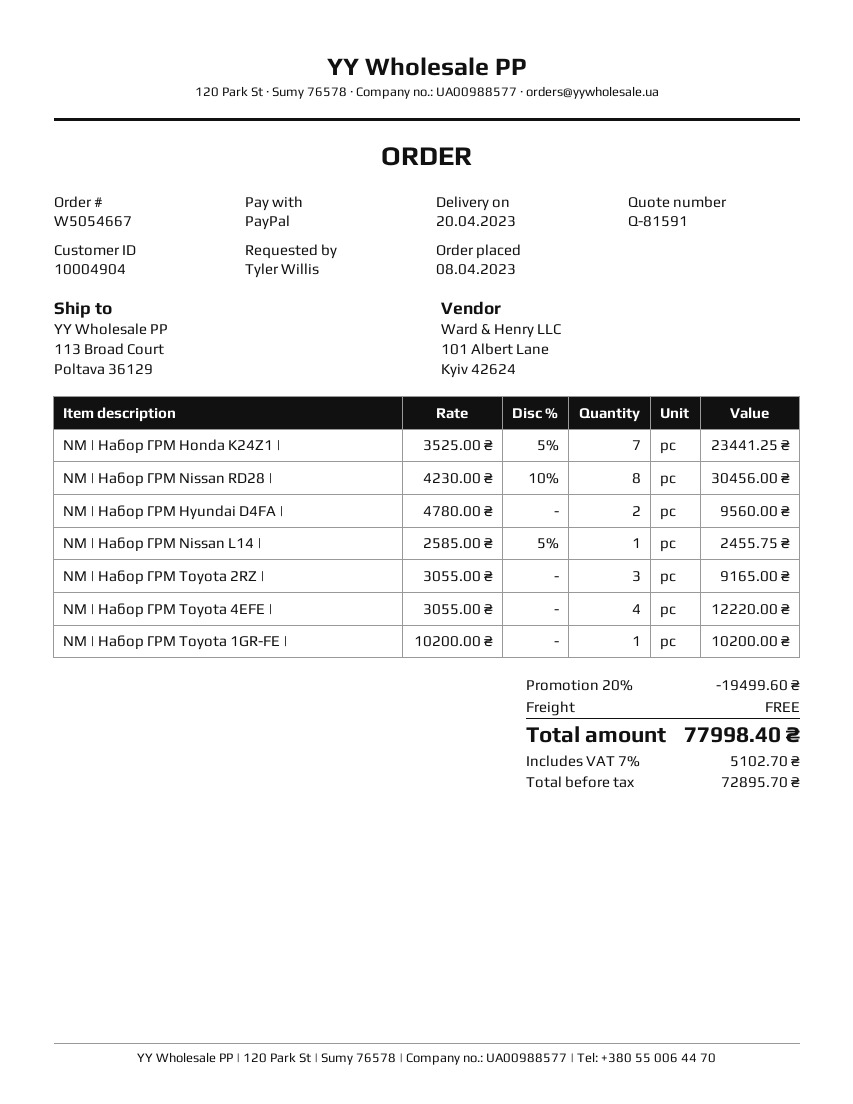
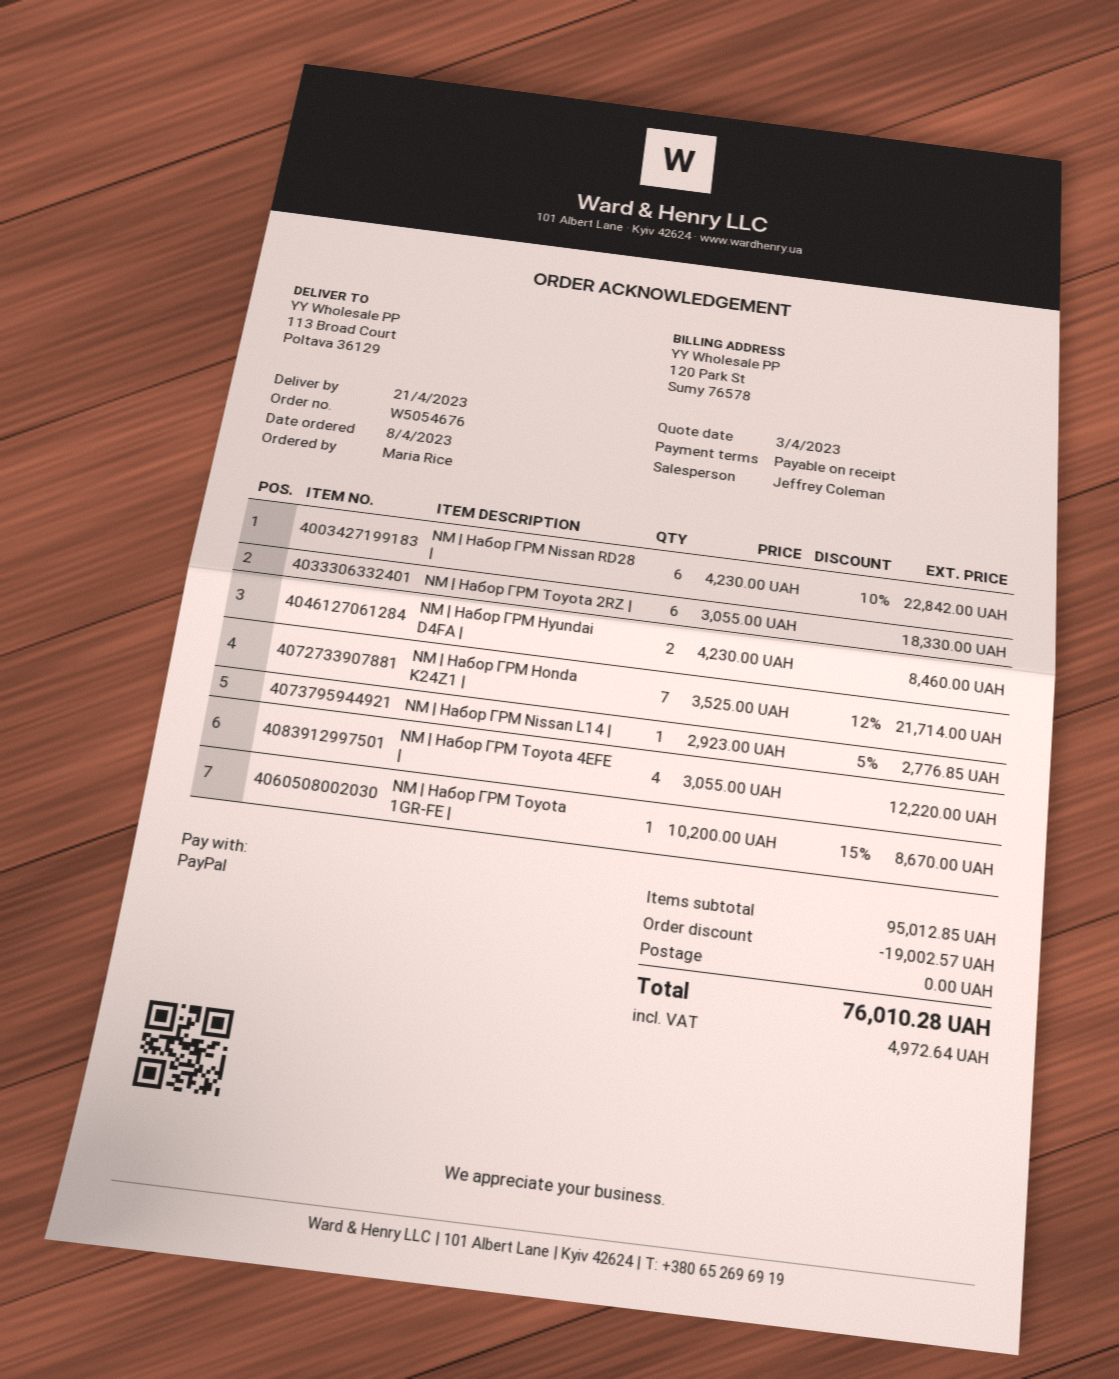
order number: W5054667 -> W5054676
delivery date: 2023-04-20 -> 2023-04-21
ordered by: Tyler Willis -> Maria Rice
NM | Набор ГРМ Honda K24Z1 |: 7 x 3525.00 - 5% = 23441.25 -> 7 x 3525.00 - 12% = 21714.00
NM | Набор ГРМ Nissan RD28 |: 8 x 4230.00 - 10% = 30456.00 -> 6 x 4230.00 - 10% = 22842.00
NM | Набор ГРМ Hyundai D4FA |: 2 x 4780.00 = 9560.00 -> 2 x 4230.00 = 8460.00
NM | Набор ГРМ Nissan L14 |: 1 x 2585.00 - 5% = 2455.75 -> 1 x 2923.00 - 5% = 2776.85
NM | Набор ГРМ Toyota 2RZ |: 3 x 3055.00 = 9165.00 -> 6 x 3055.00 = 18330.00
NM | Набор ГРМ Toyota 1GR-FE |: 1 x 10200.00 = 10200.00 -> 1 x 10200.00 - 15% = 8670.00
discount: 19499.60 -> 19002.57
tax: 5102.70 -> 4972.64
total: 77998.40 -> 76010.28

